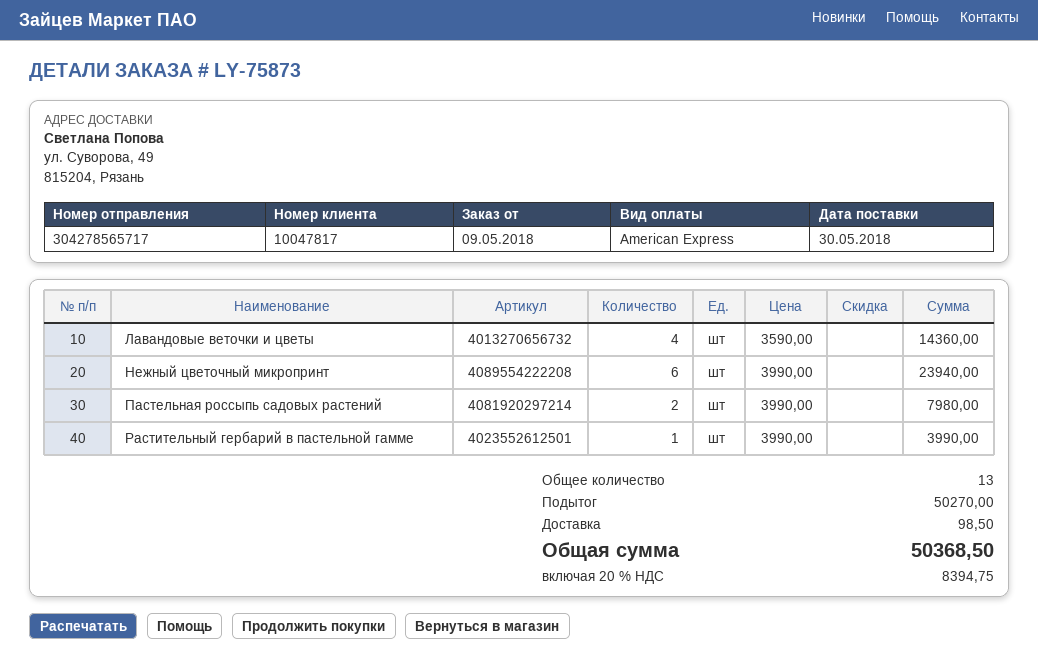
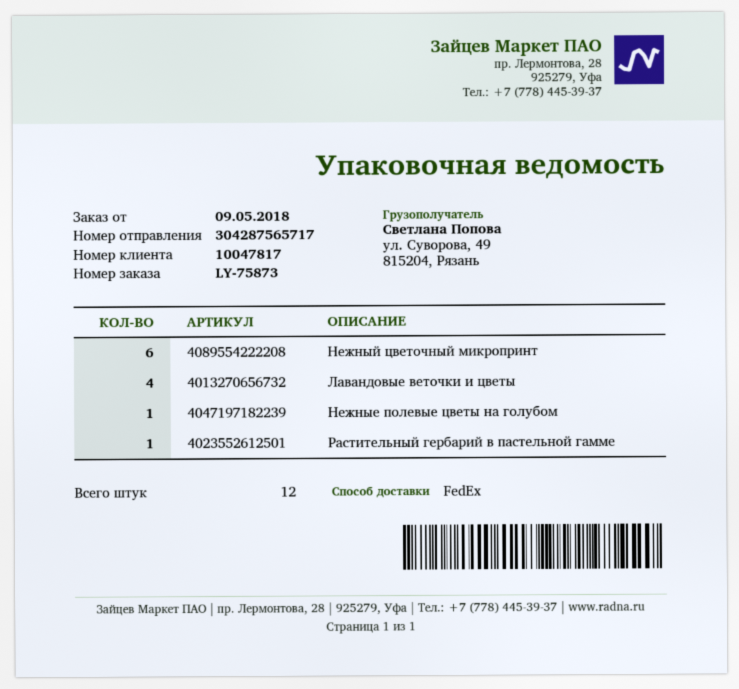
tracking number: 304278565717 -> 304287565717
Пастельная россыпь садовых растений: 2 -> none
Нежные полевые цветы на голубом: none -> 1
total quantity: 13 -> 12

